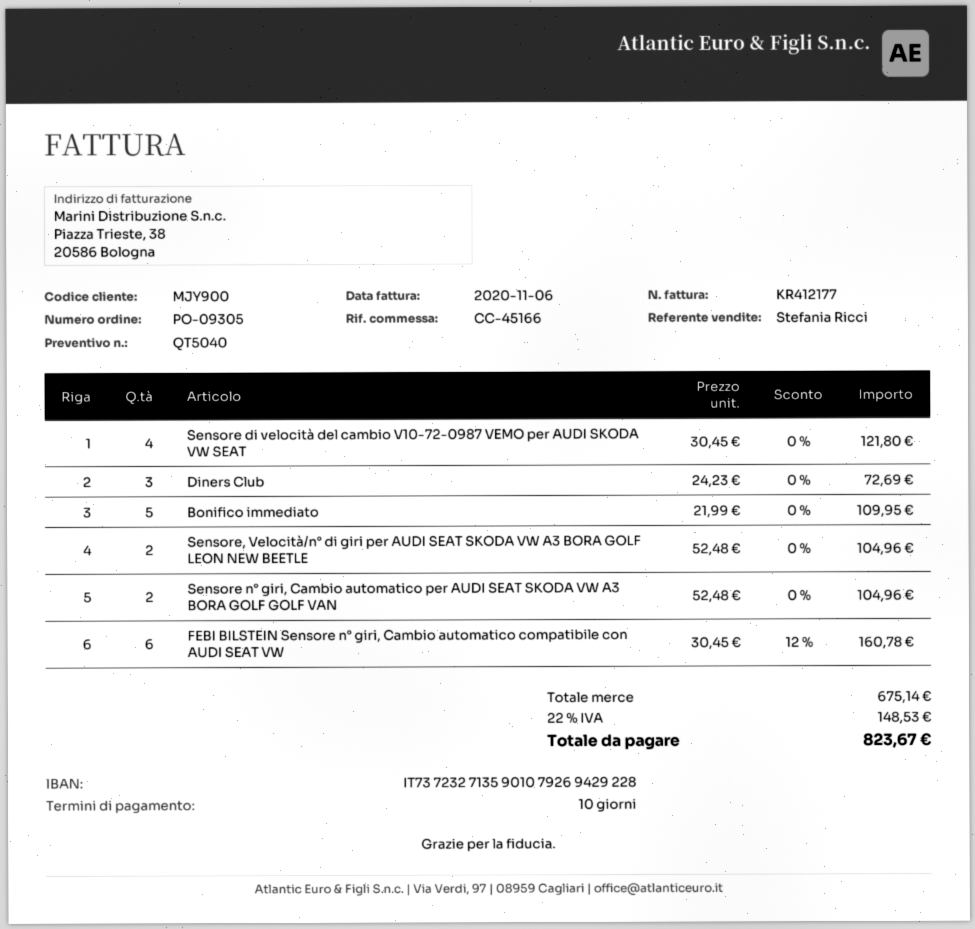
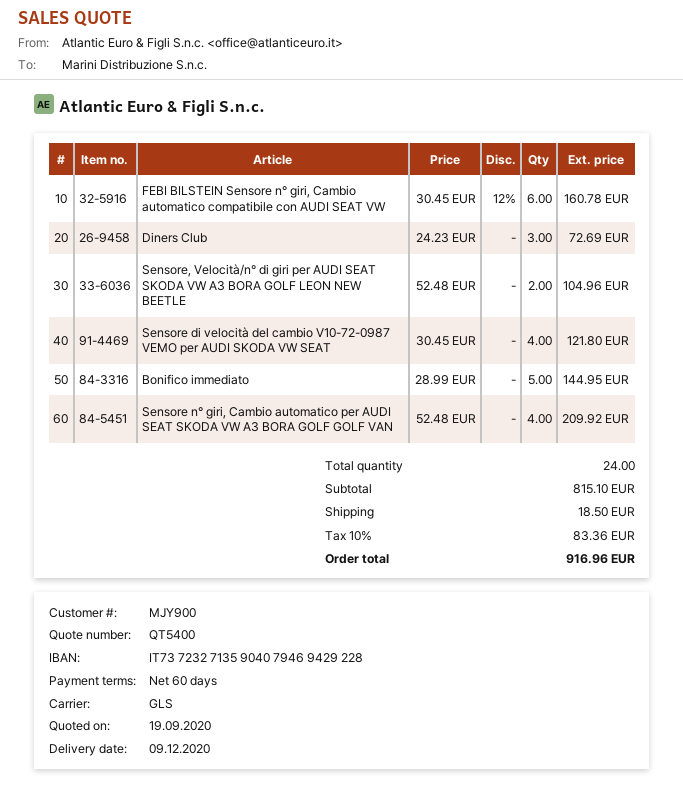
quote number: QT5040 -> QT5400
payment terms: 10 days -> 60 days
bank account: IT7372327135901079269429228 -> IT7372327135904079469429228
Bonifico immediato: 5 x 21.99 = 109.95 -> 5 x 28.99 = 144.95
Sensore n° giri, Cambio automatico per AUDI SEAT SKODA VW A3 BORA GOLF GOLF VAN: 2 x 52.48 = 104.96 -> 4 x 52.48 = 209.92
subtotal: 675.14 -> 815.10
shipping: none -> 18.50
tax: 22% = 148.53 -> 10% = 83.36
total: 823.67 -> 916.96

